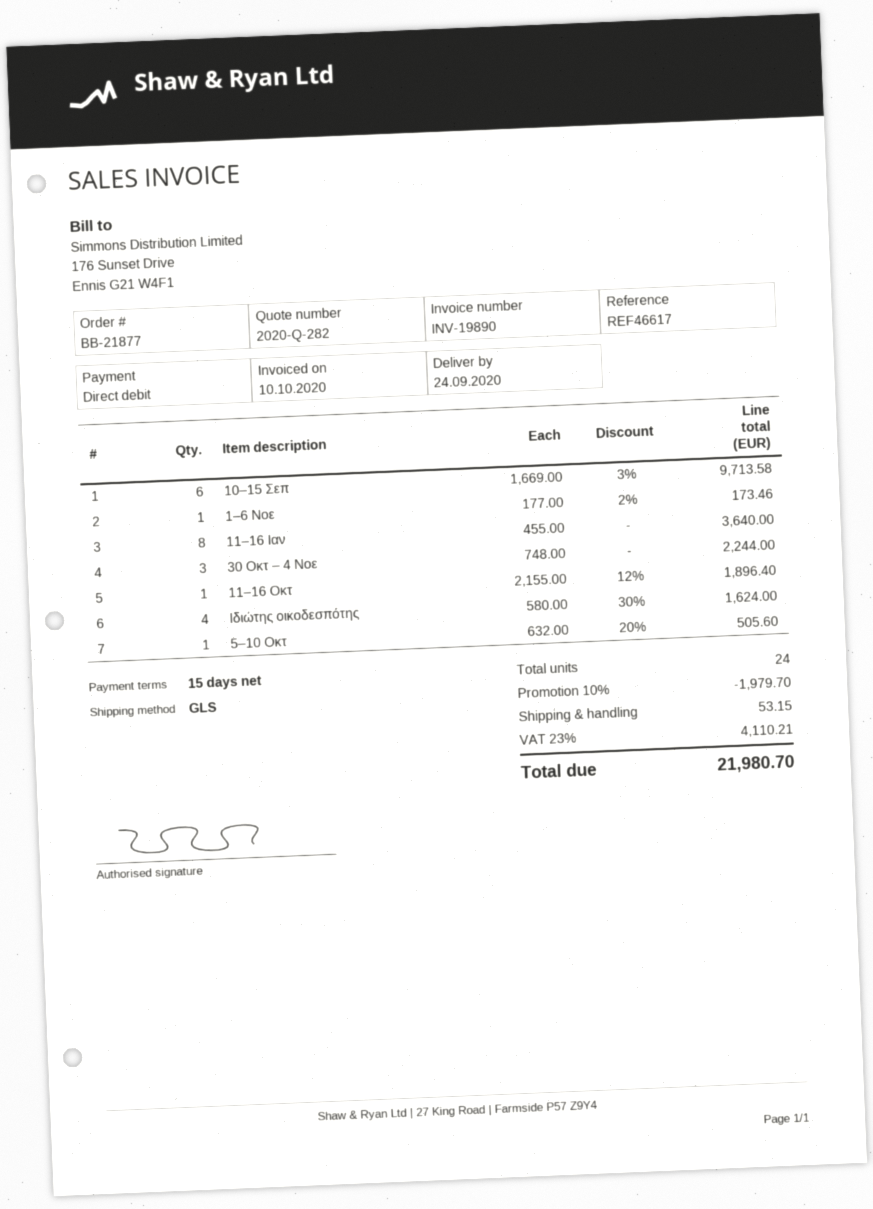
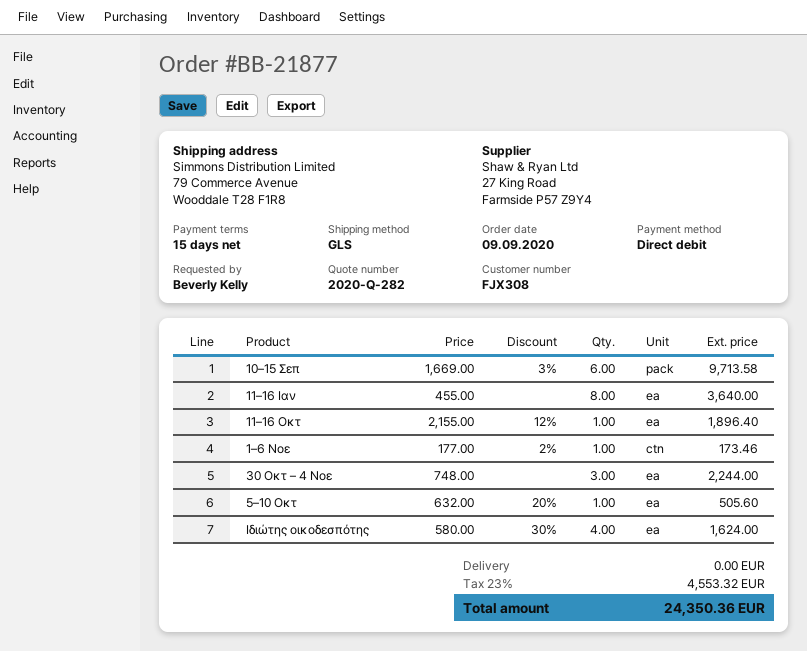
discount: 10% = 1979.70 -> none
shipping: 53.15 -> 0.00
tax: 23% = 4110.21 -> 23% = 4553.32
total: 21980.70 -> 24350.36

